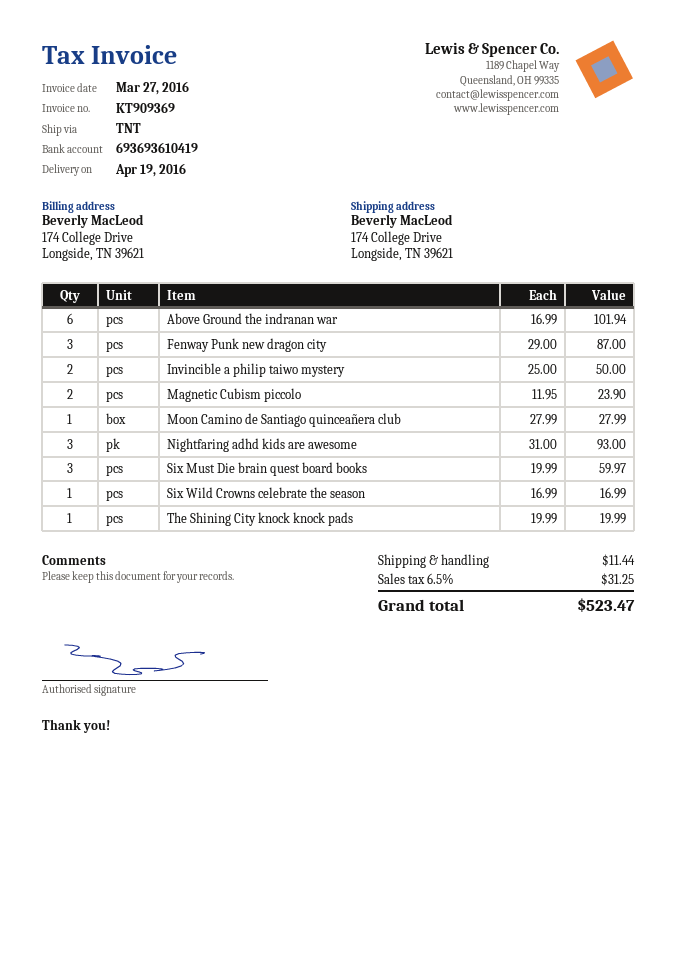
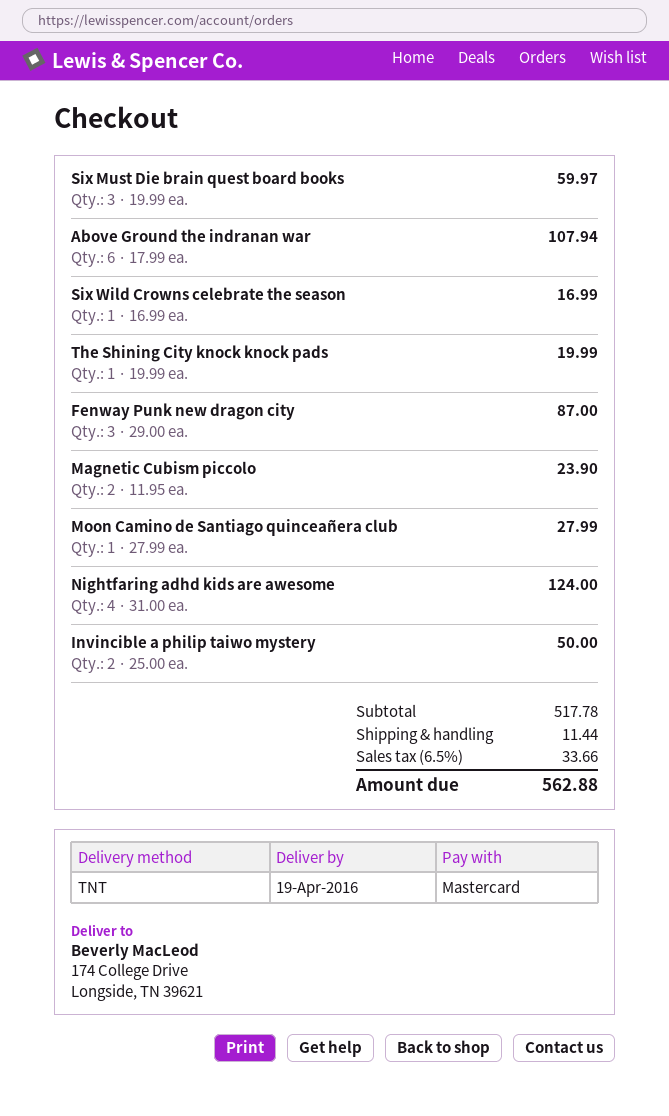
Above Ground the indranan war: 6 x 16.99 = 101.94 -> 6 x 17.99 = 107.94
Nightfaring adhd kids are awesome: 3 x 31.00 = 93.00 -> 4 x 31.00 = 124.00
tax: 6.5% = 31.25 -> 6.5% = 33.66
total: 523.47 -> 562.88

